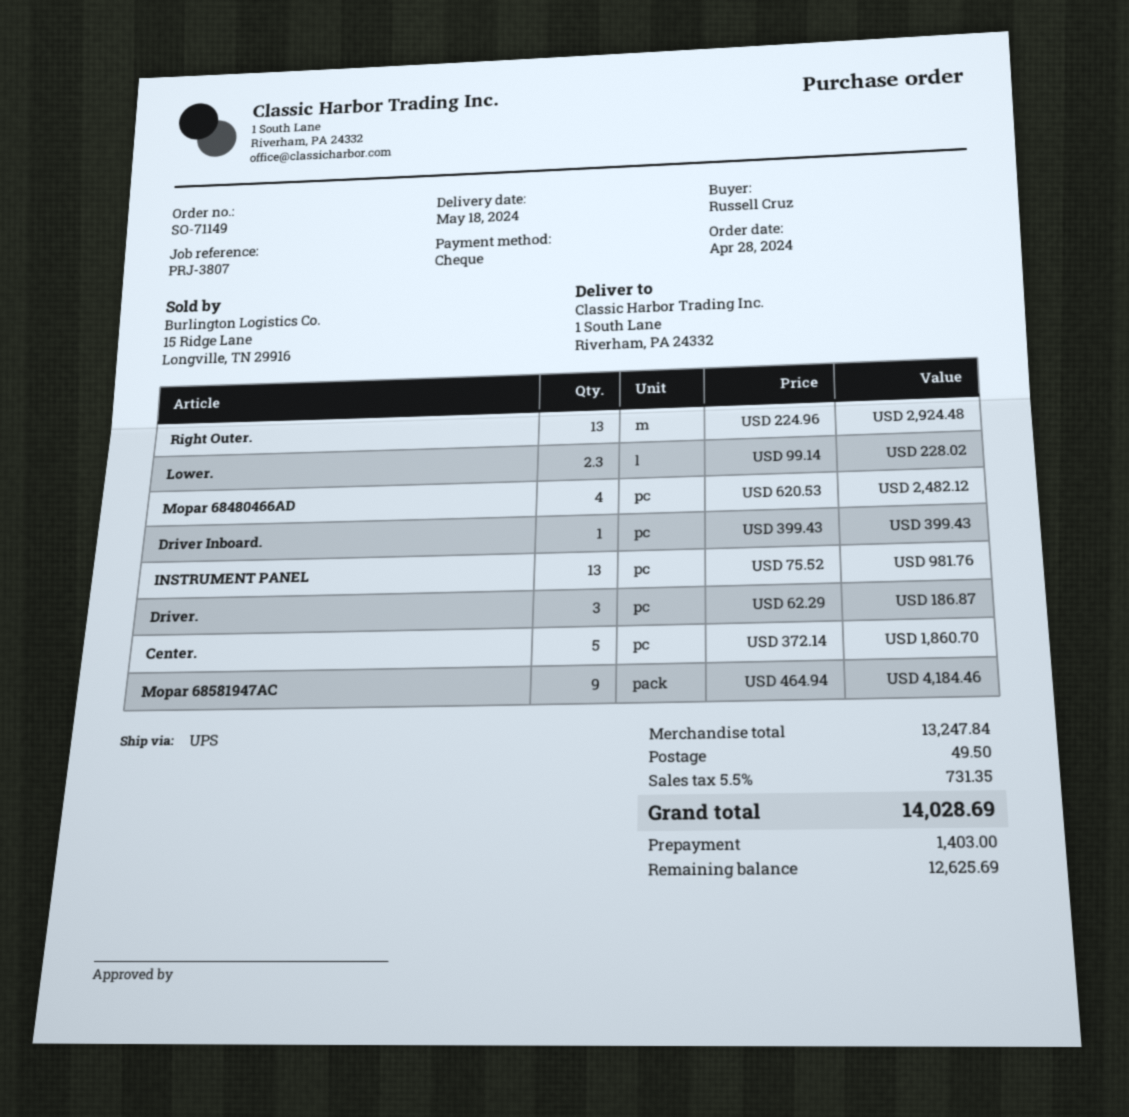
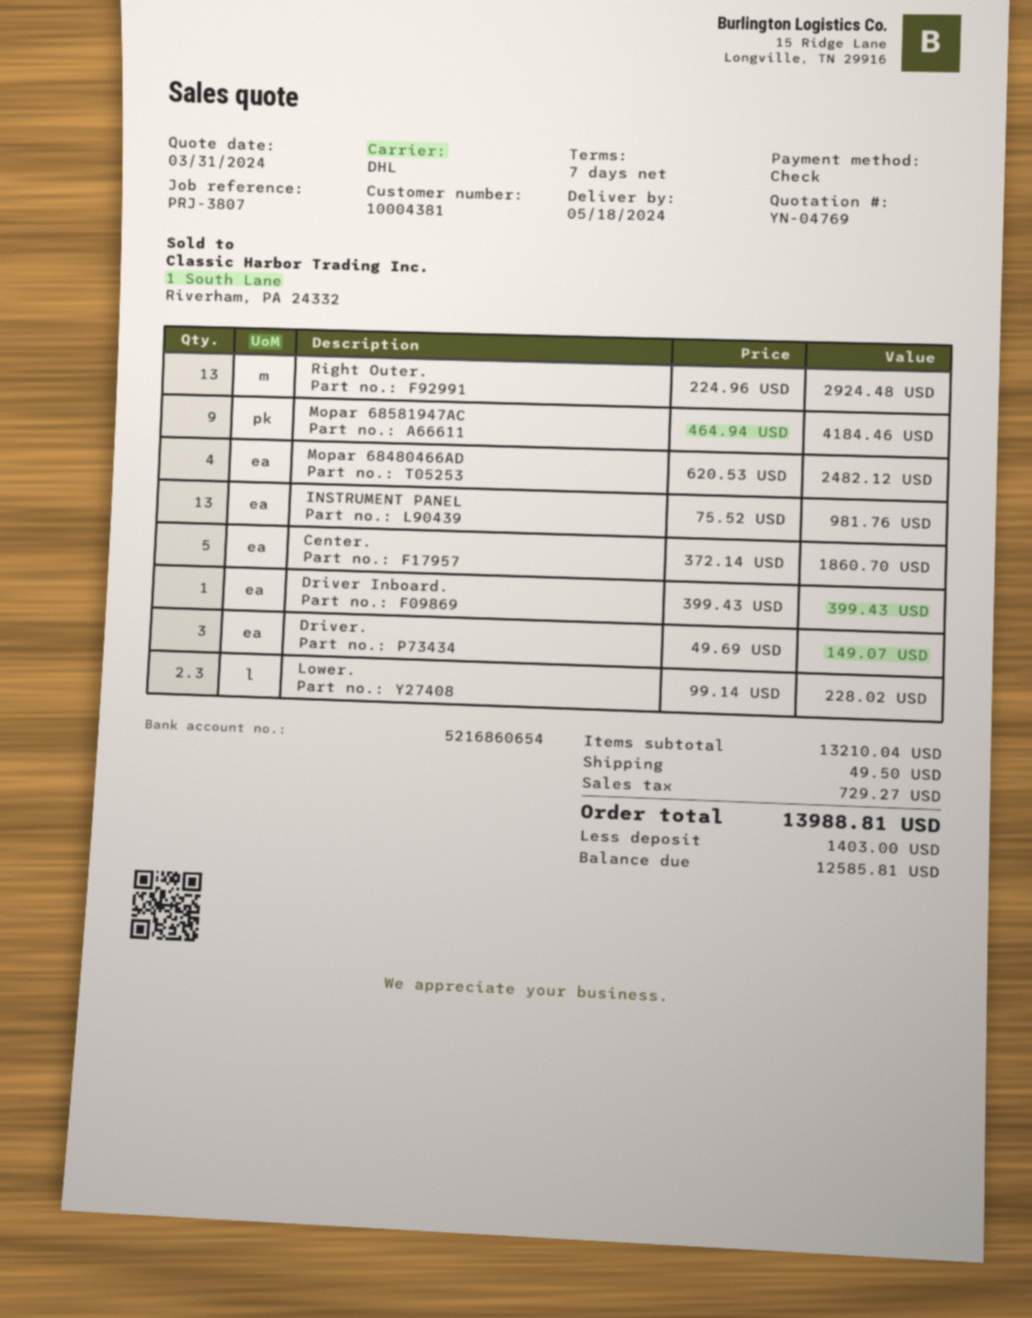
shipping method: UPS -> DHL
Driver.: 3 x 62.29 = 186.87 -> 3 x 49.69 = 149.07
subtotal: 13247.84 -> 13210.04
tax: 731.35 -> 729.27
total: 14028.69 -> 13988.81
balance: 12625.69 -> 12585.81

